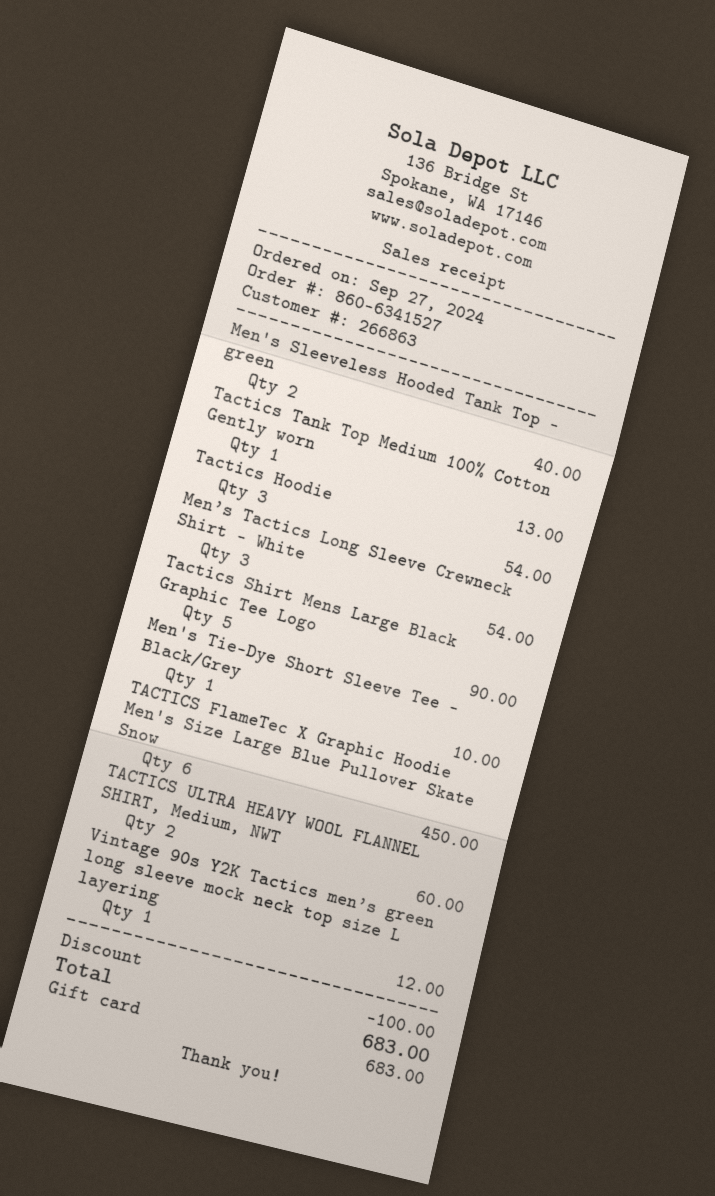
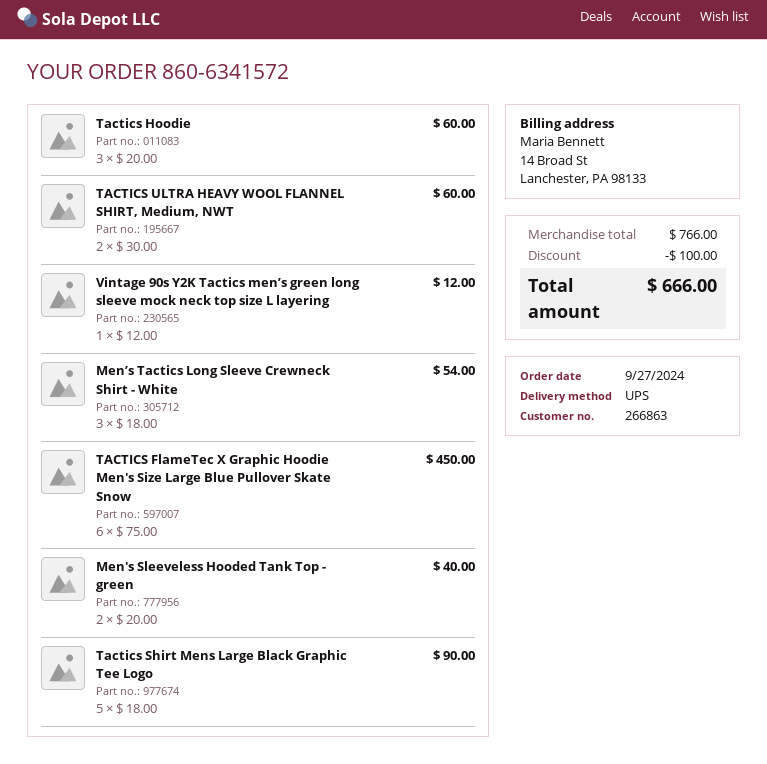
order number: 860-6341527 -> 860-6341572
Tactics Tank Top Medium 100% Cotton Gently worn: 1 for 13.00 -> none
Tactics Hoodie: 3 for 54.00 -> 3 for 60.00
Men's Tie-Dye Short Sleeve Tee - Black/Grey: 1 for 10.00 -> none
total: 683.00 -> 666.00

